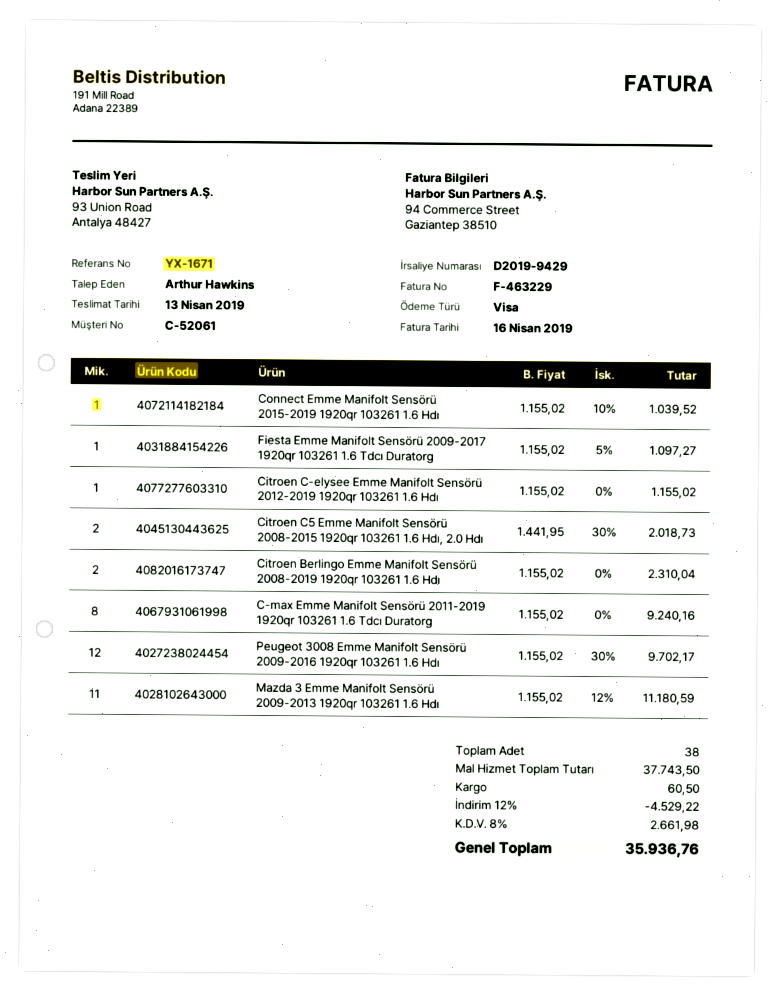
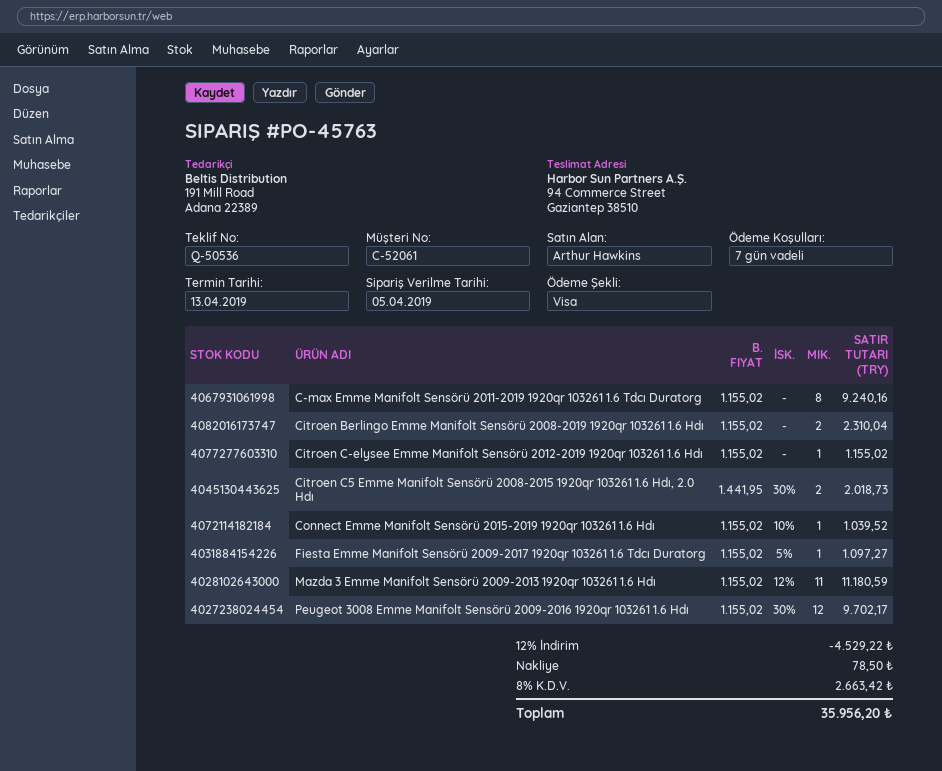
ship to: 93 Union Road, Antalya 48427 -> 94 Commerce Street, Gaziantep 38510
shipping: 60.50 -> 78.50
tax: 8% = 2661.98 -> 8% = 2663.42
total: 35936.76 -> 35956.20

